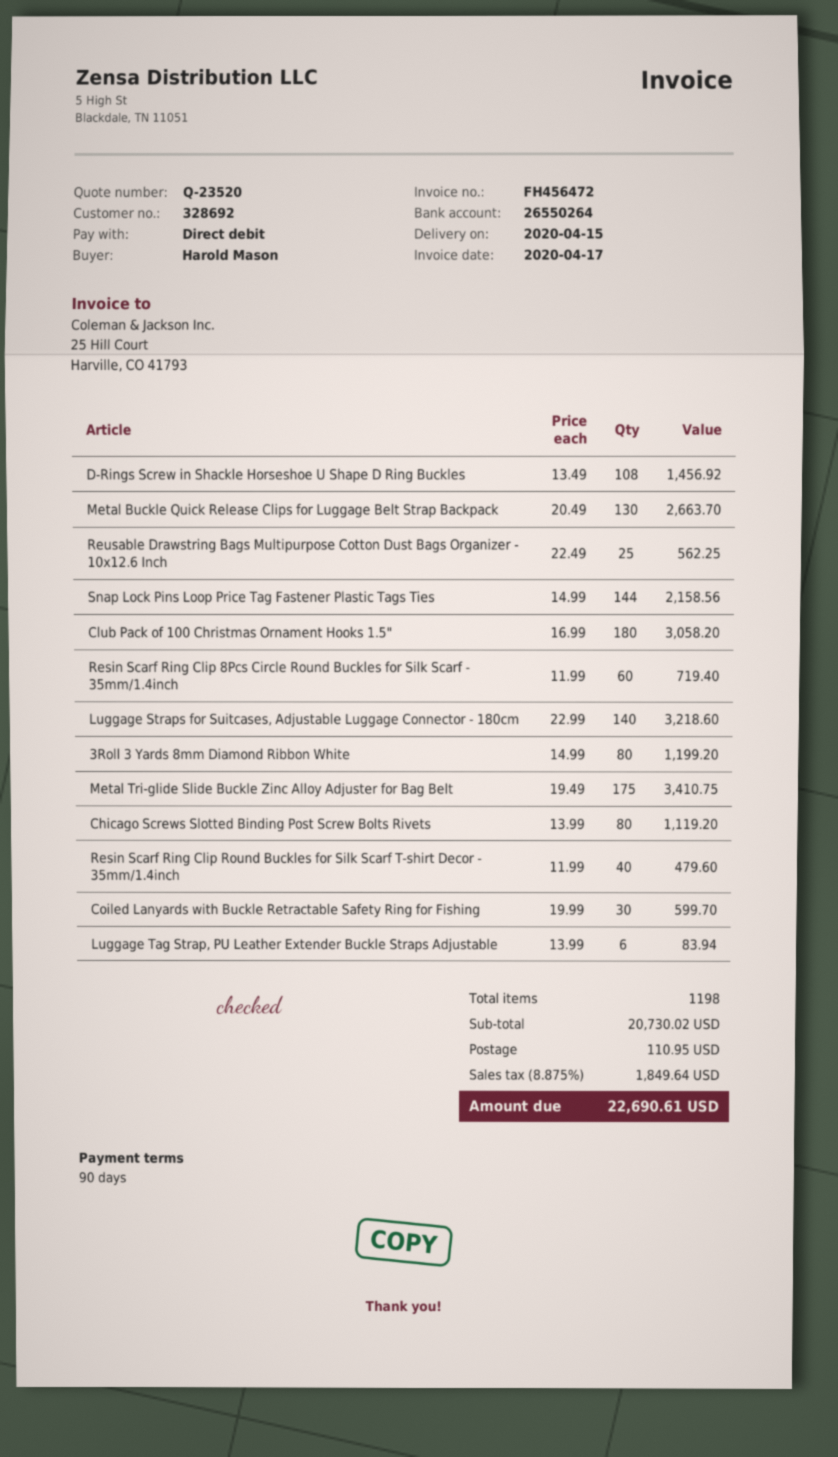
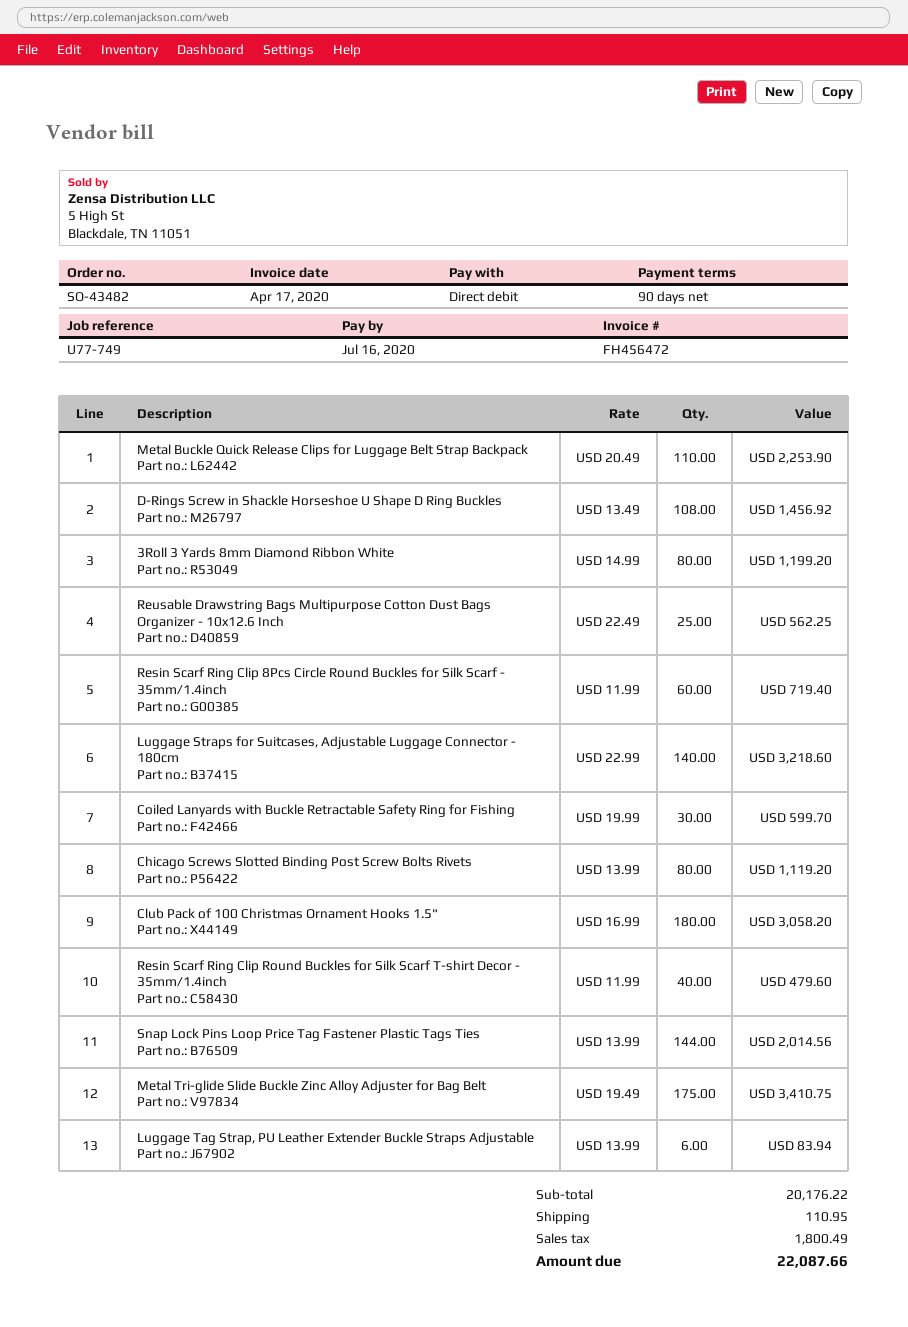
Metal Buckle Quick Release Clips for Luggage Belt Strap Backpack: 130 x 20.49 = 2663.70 -> 110 x 20.49 = 2253.90
Snap Lock Pins Loop Price Tag Fastener Plastic Tags Ties: 144 x 14.99 = 2158.56 -> 144 x 13.99 = 2014.56
subtotal: 20730.02 -> 20176.22
tax: 1849.64 -> 1800.49
total: 22690.61 -> 22087.66

